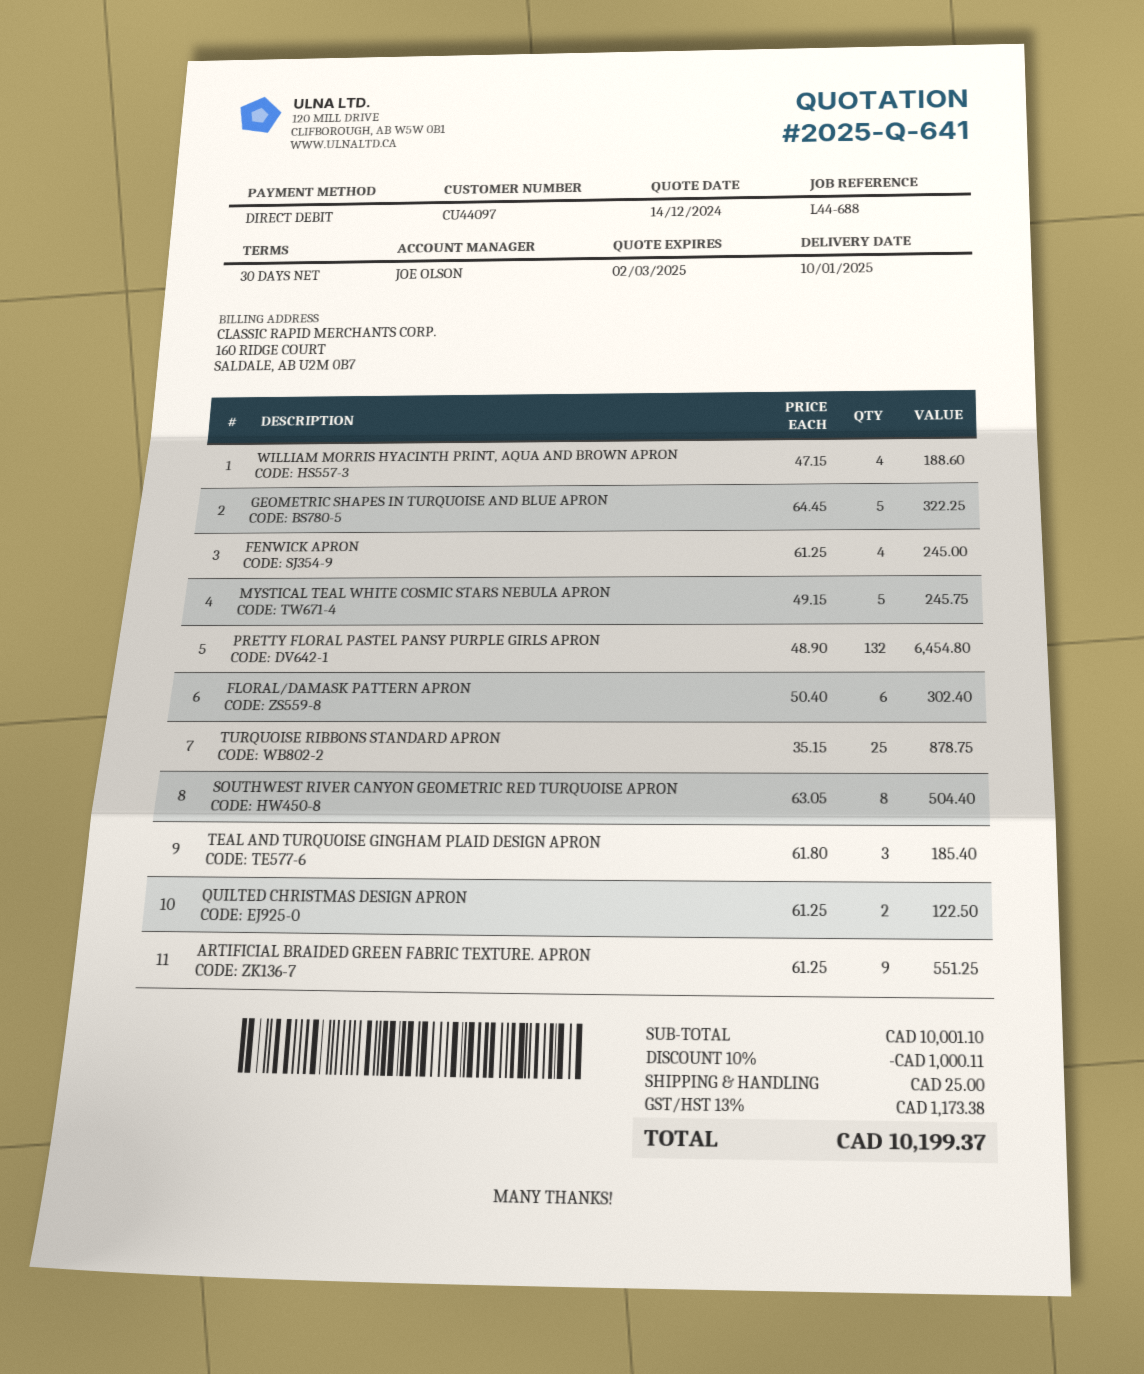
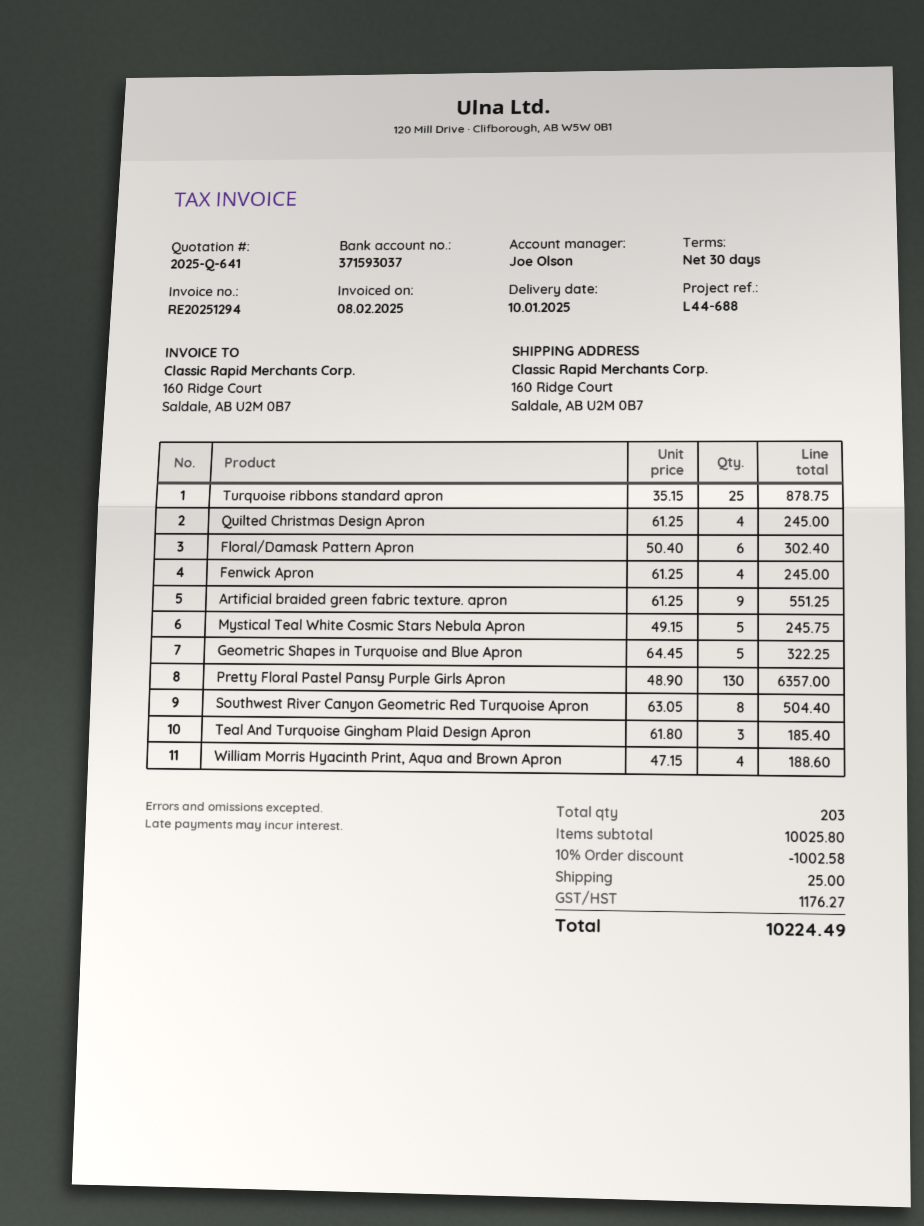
PRETTY FLORAL PASTEL PANSY PURPLE GIRLS APRON: 132 x 48.90 = 6454.80 -> 130 x 48.90 = 6357.00
QUILTED CHRISTMAS DESIGN APRON: 2 x 61.25 = 122.50 -> 4 x 61.25 = 245.00
subtotal: 10001.10 -> 10025.80
discount: 10% = 1000.11 -> 10% = 1002.58
tax: 1173.38 -> 1176.27
total: 10199.37 -> 10224.49

